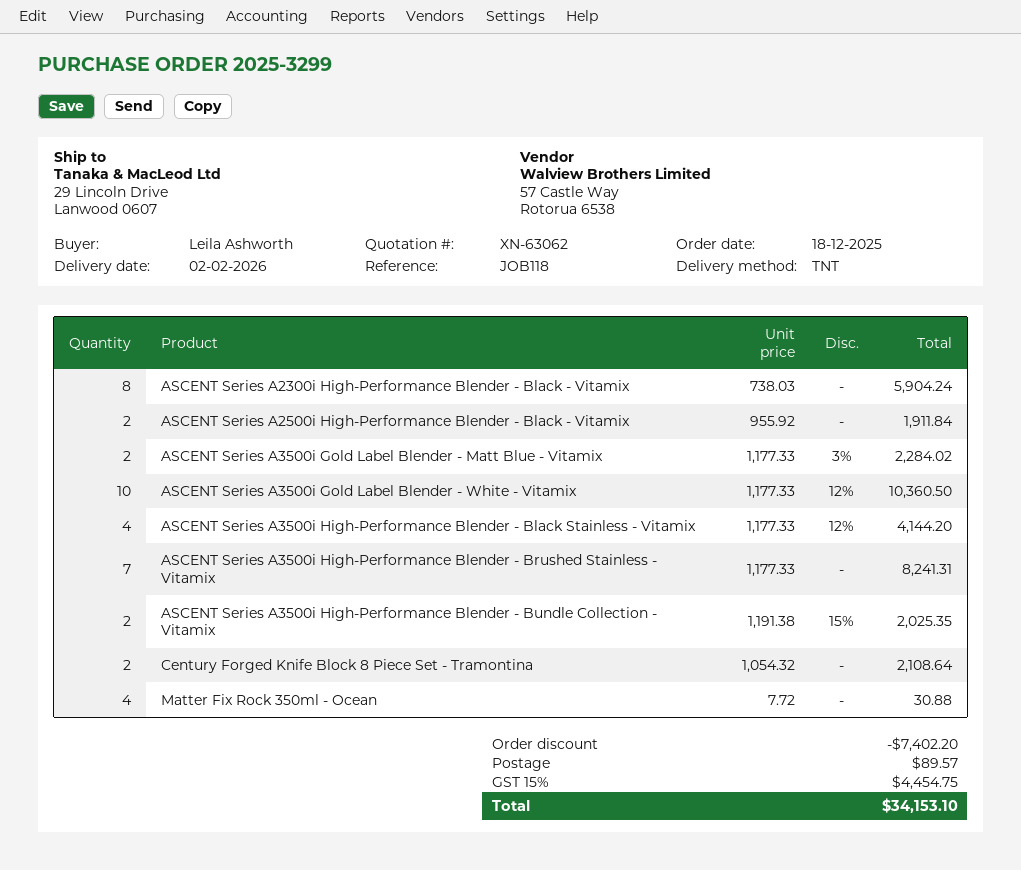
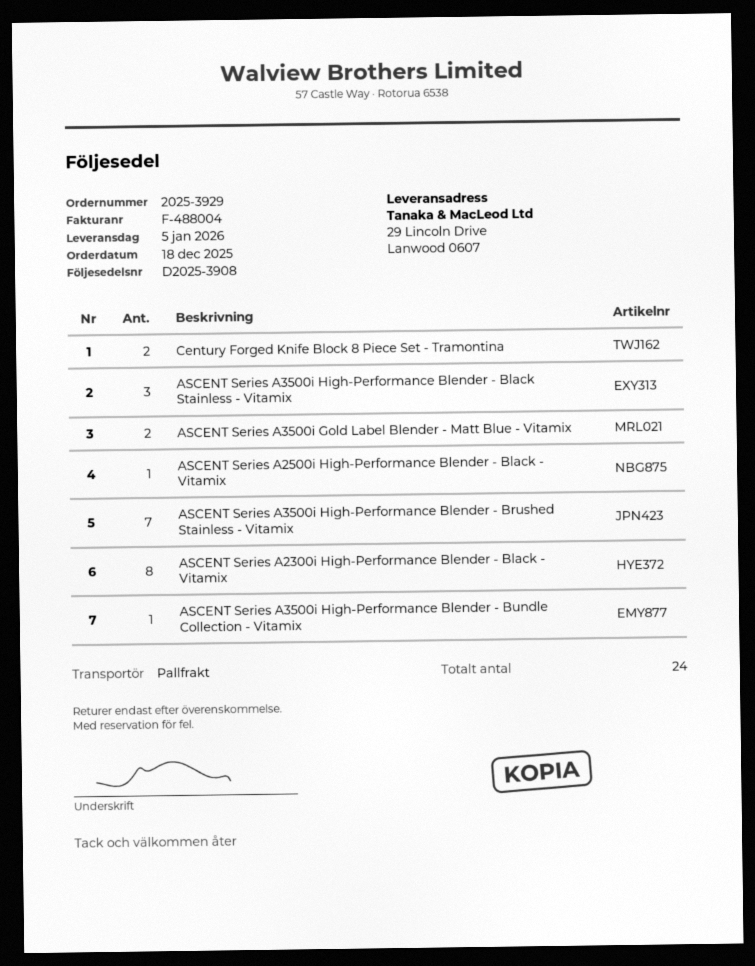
order number: 2025-3299 -> 2025-3929
delivery date: 2026-02-02 -> 2026-01-05
shipping method: TNT -> pallet freight
ASCENT Series A2500i High-Performance Blender - Black - Vitamix: 2 -> 1
ASCENT Series A3500i Gold Label Blender - White - Vitamix: 10 -> none
ASCENT Series A3500i High-Performance Blender - Black Stainless - Vitamix: 4 -> 3
ASCENT Series A3500i High-Performance Blender - Bundle Collection - Vitamix: 2 -> 1
Matter Fix Rock 350ml - Ocean: 4 -> none

